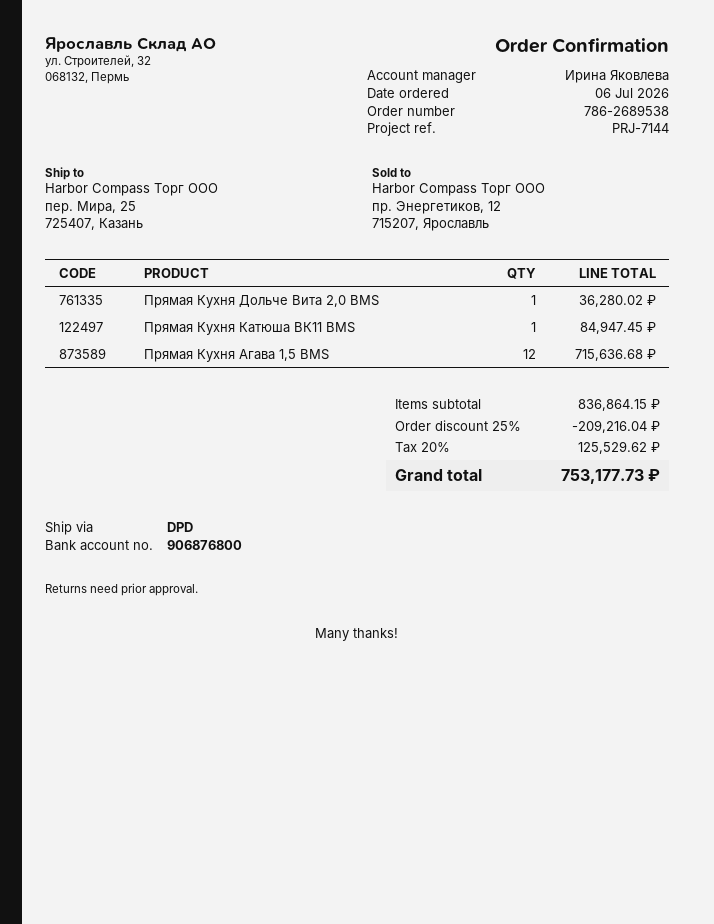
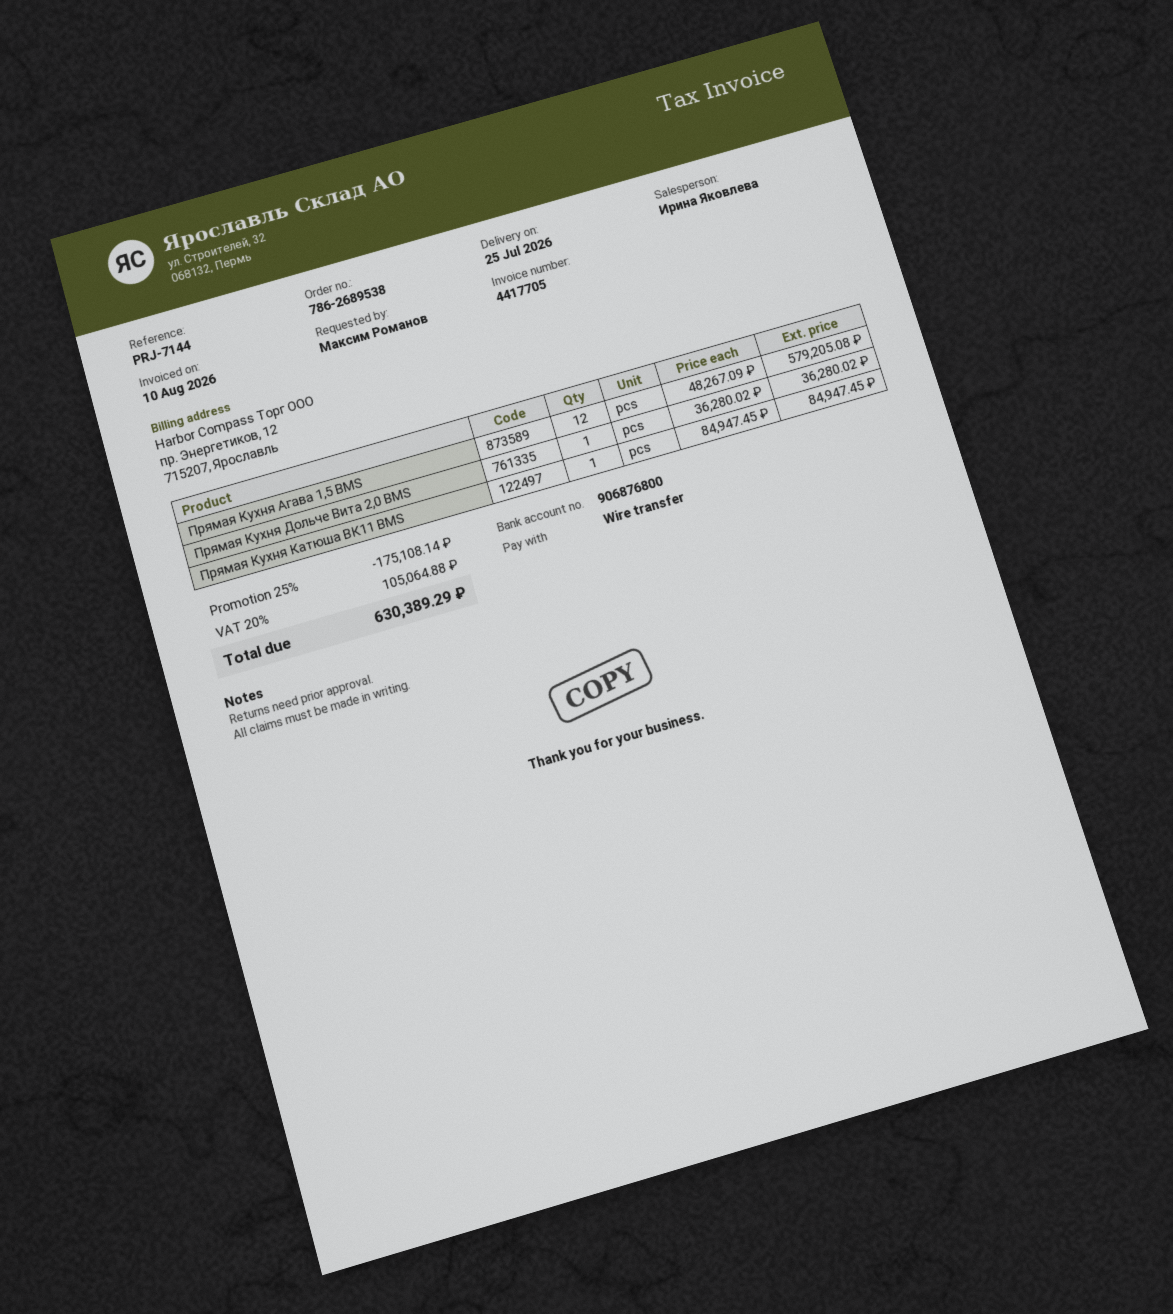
Прямая Кухня Агава 1,5 BMS: 12 for 715636.68 -> 12 for 579205.08
discount: 25% = 209216.04 -> 25% = 175108.14
tax: 20% = 125529.62 -> 20% = 105064.88
total: 753177.73 -> 630389.29

